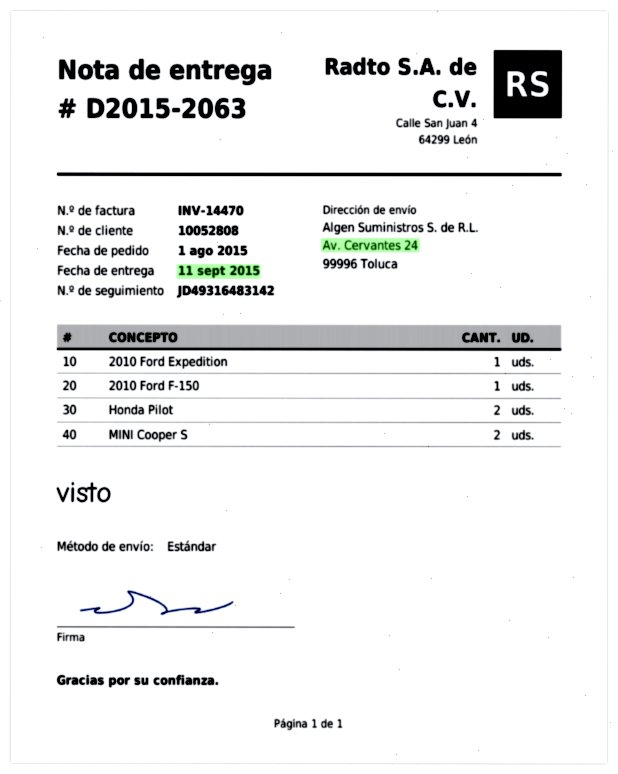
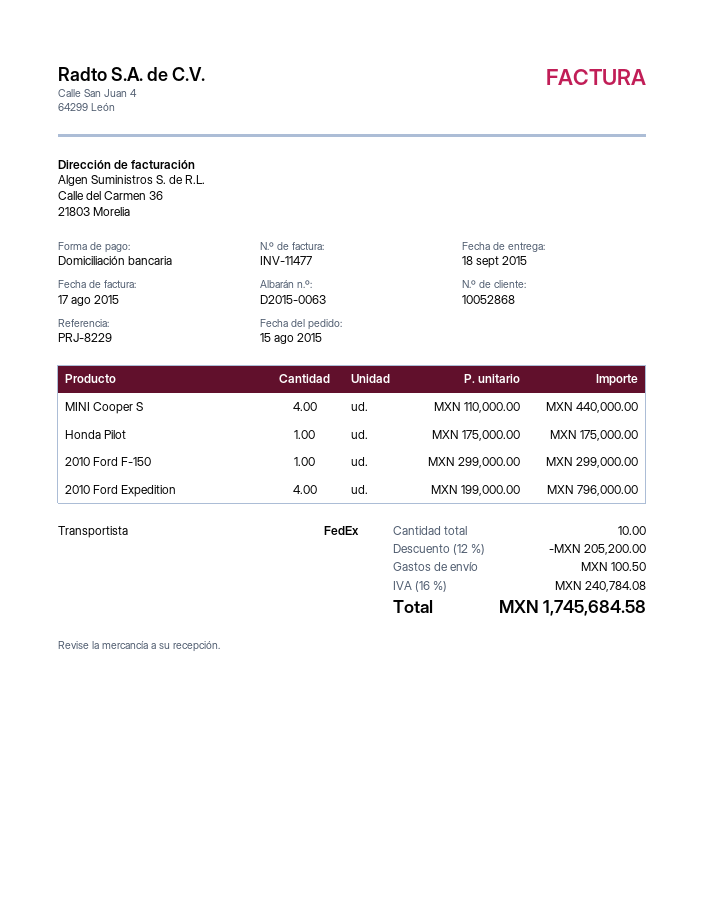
order date: 2015-08-01 -> 2015-08-15
delivery note number: D2015-2063 -> D2015-0063
delivery date: 2015-09-11 -> 2015-09-18
invoice number: INV-14470 -> INV-11477
customer number: 10052808 -> 10052868
shipping method: standard -> FedEx
2010 Ford Expedition: 1 -> 4
Honda Pilot: 2 -> 1
MINI Cooper S: 2 -> 4

